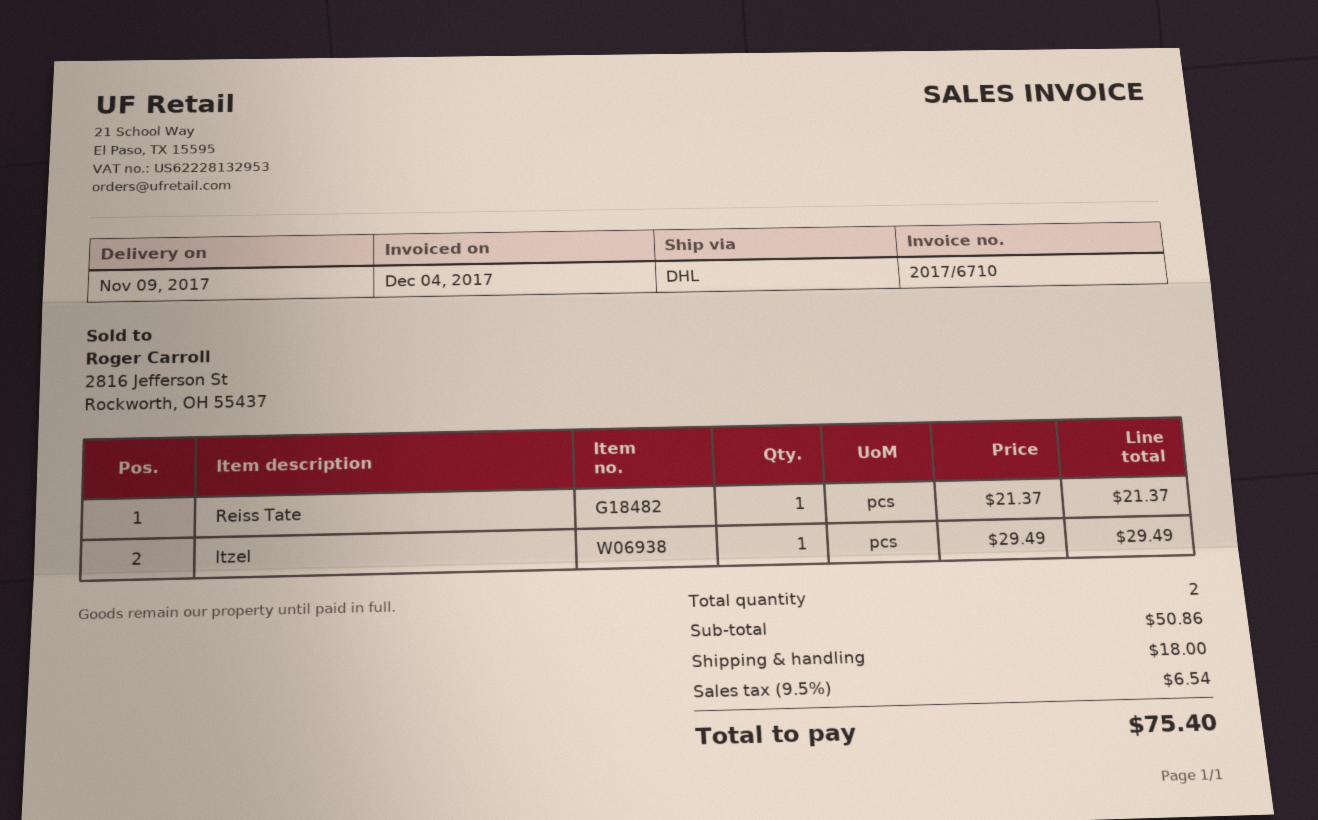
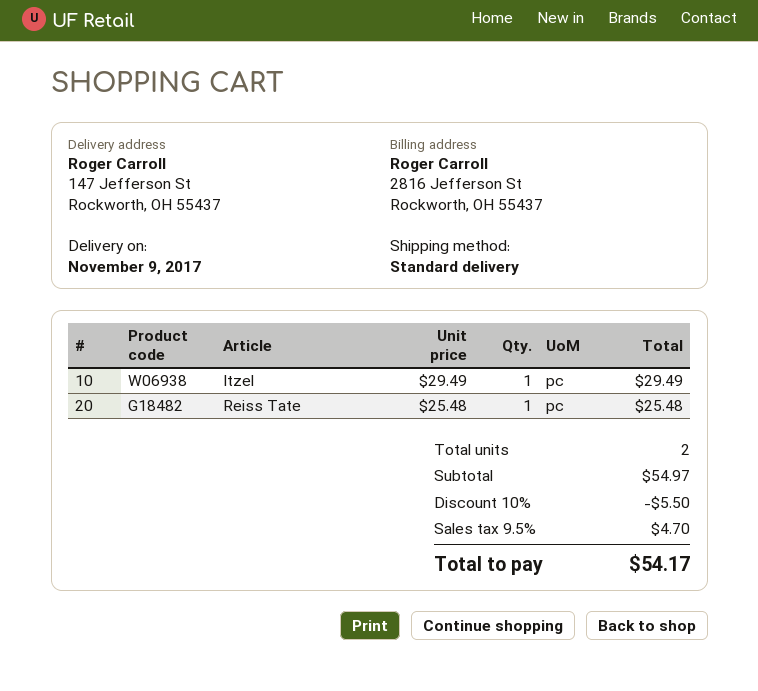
shipping method: DHL -> standard
Reiss Tate: 1 x 21.37 = 21.37 -> 1 x 25.48 = 25.48
subtotal: 50.86 -> 54.97
discount: none -> 10% = 5.50
shipping: 18.00 -> none
tax: 9.5% = 6.54 -> 9.5% = 4.70
total: 75.40 -> 54.17

